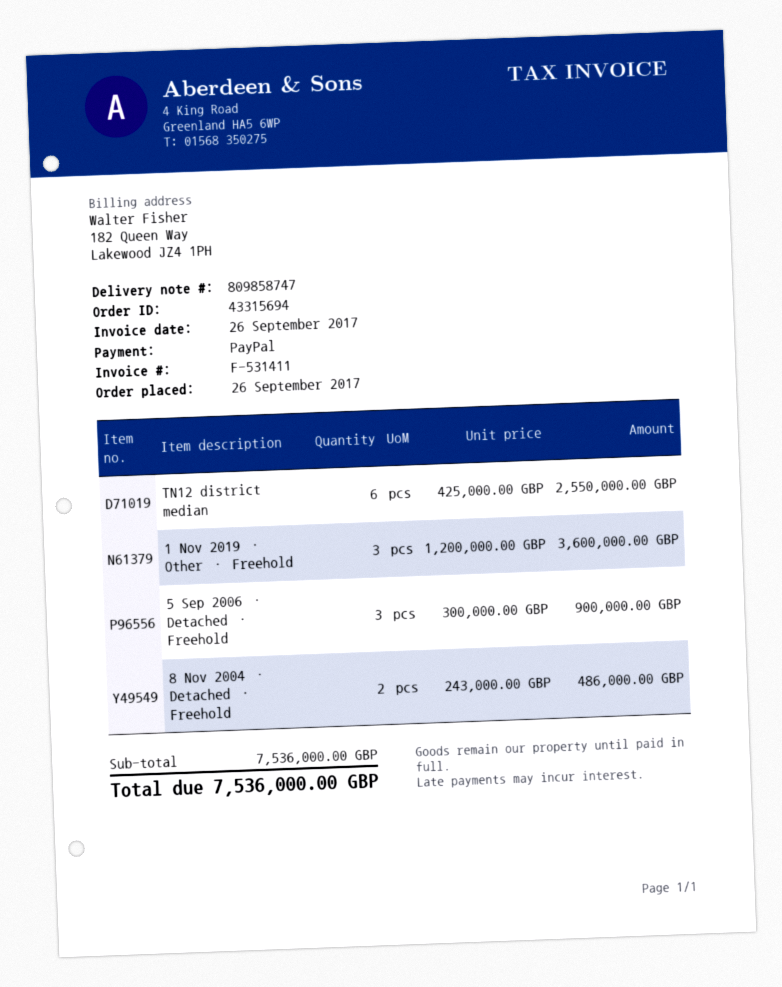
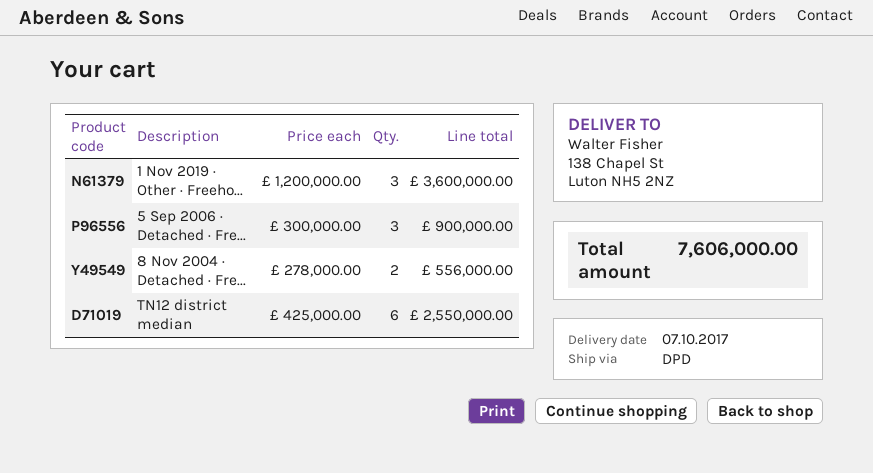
8 Nov 2004 · Detached · Freehold: 2 x 243000.00 = 486000.00 -> 2 x 278000.00 = 556000.00
total: 7536000.00 -> 7606000.00

